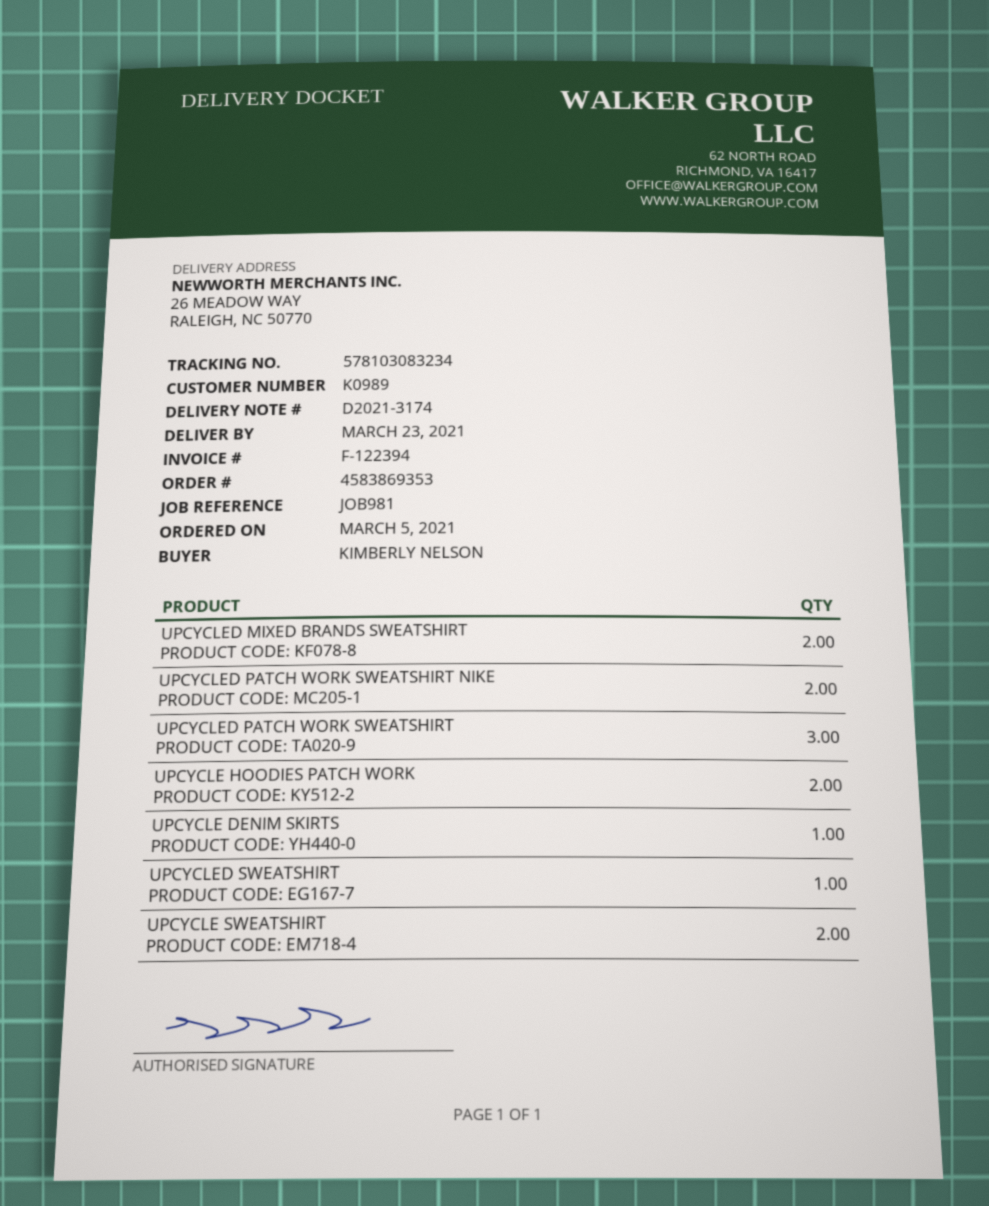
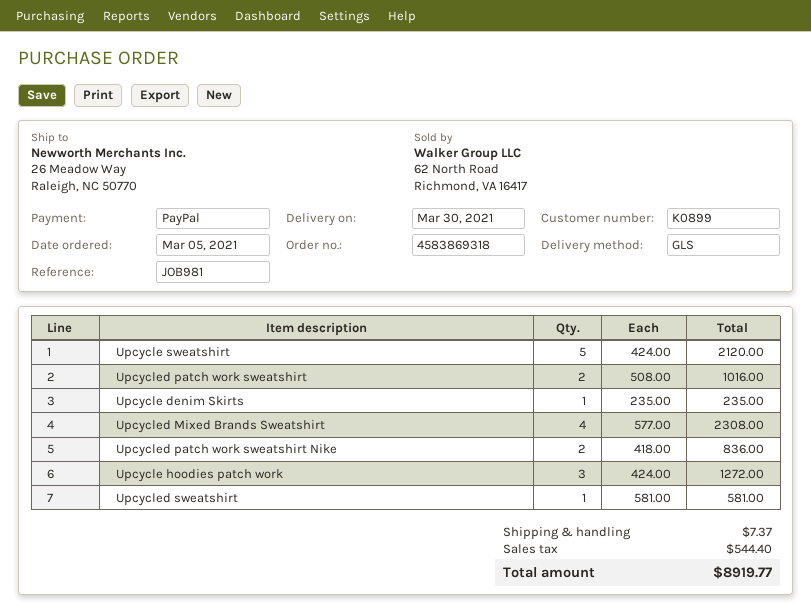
order number: 4583869353 -> 4583869318
delivery date: 2021-03-23 -> 2021-03-30
customer number: K0989 -> K0899
UPCYCLED MIXED BRANDS SWEATSHIRT: 2 -> 4
UPCYCLED PATCH WORK SWEATSHIRT: 3 -> 2
UPCYCLE HOODIES PATCH WORK: 2 -> 3
UPCYCLE SWEATSHIRT: 2 -> 5

